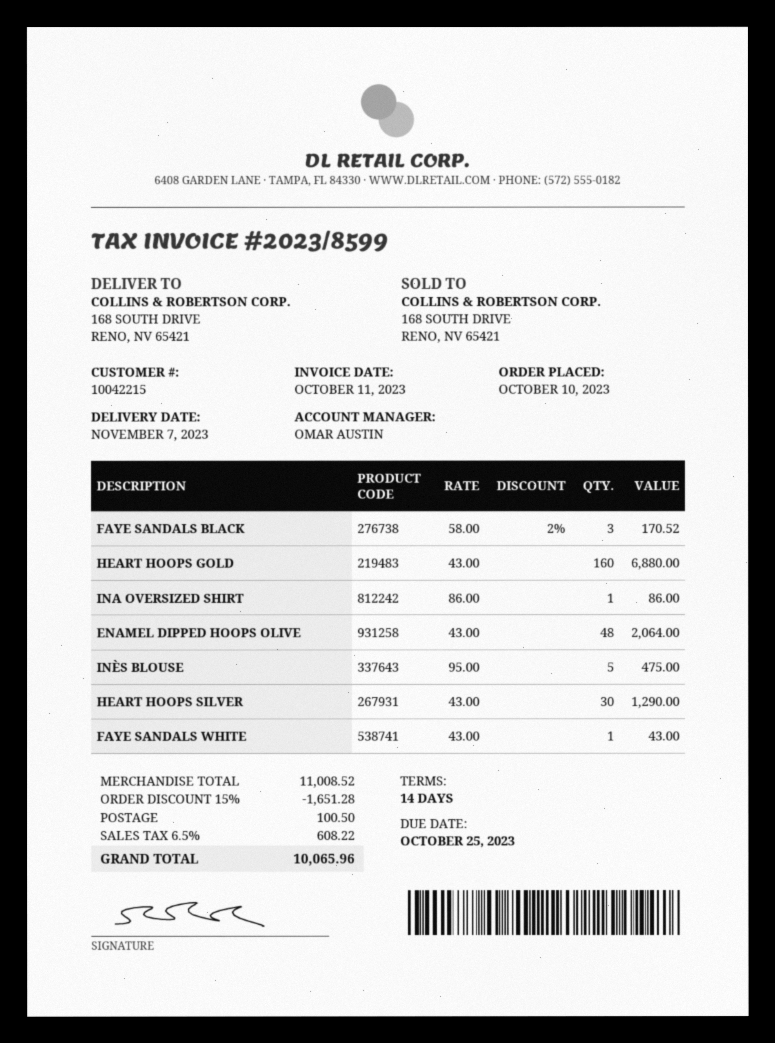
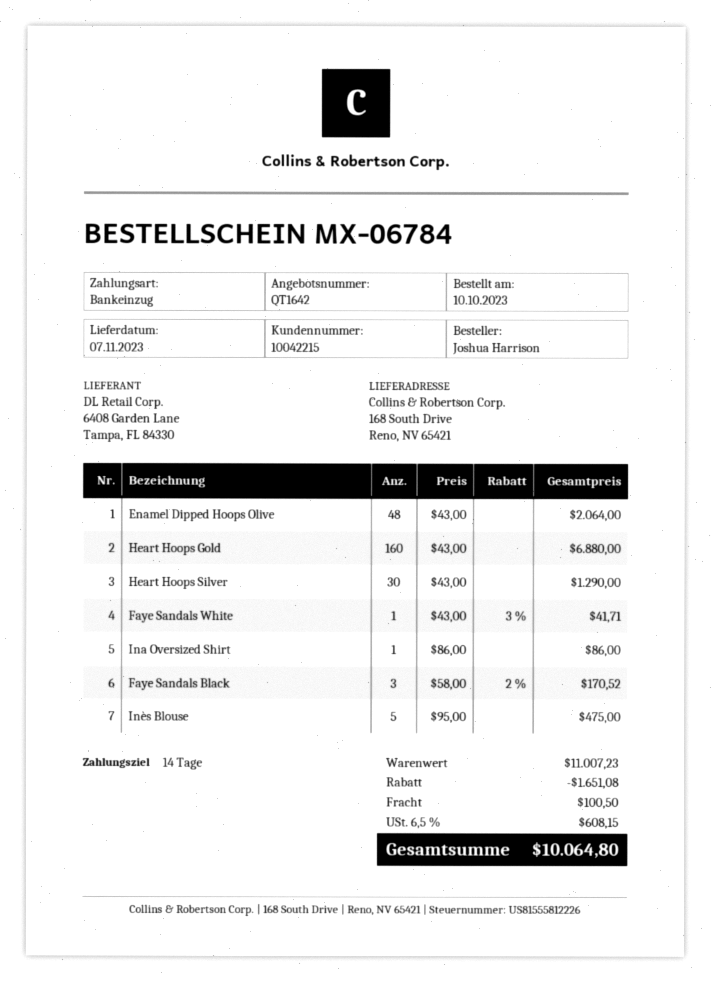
FAYE SANDALS WHITE: 1 x 43.00 = 43.00 -> 1 x 43.00 - 3% = 41.71
subtotal: 11008.52 -> 11007.23
discount: 1651.28 -> 1651.08
tax: 6.5% = 608.22 -> 6.5% = 608.15
total: 10065.96 -> 10064.80

